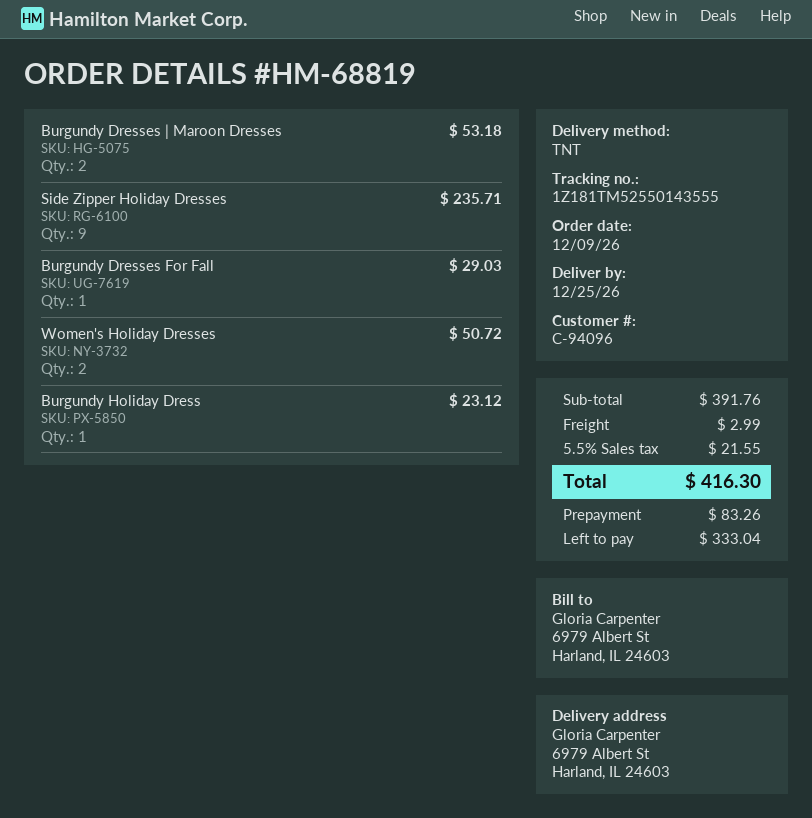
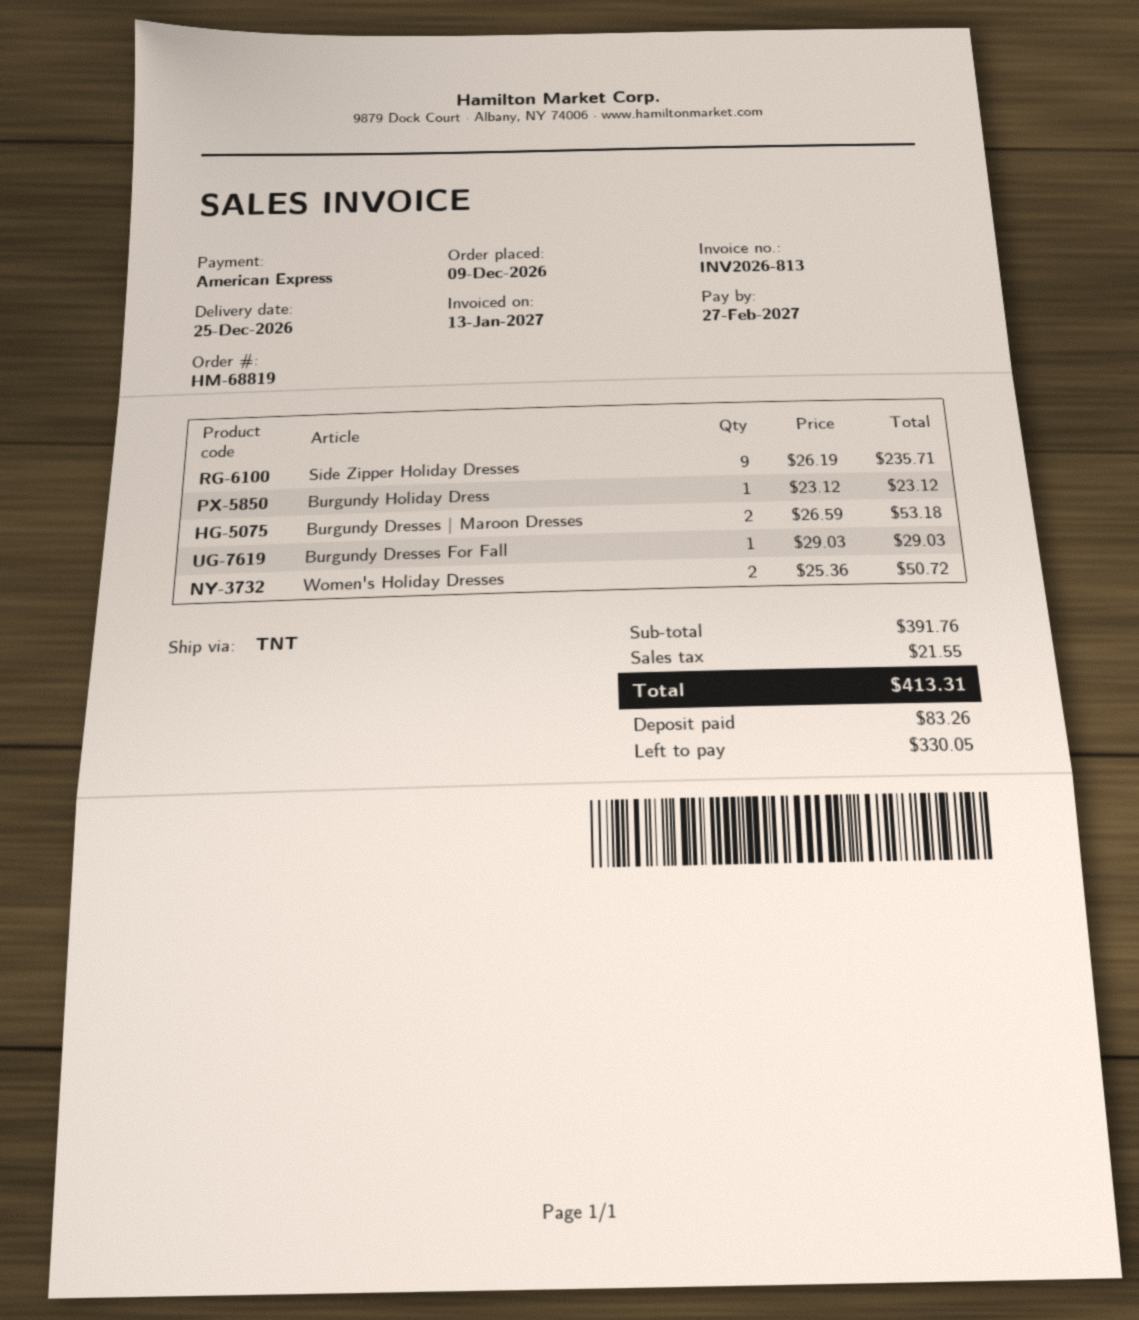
shipping: 2.99 -> none
total: 416.30 -> 413.31
balance: 333.04 -> 330.05

